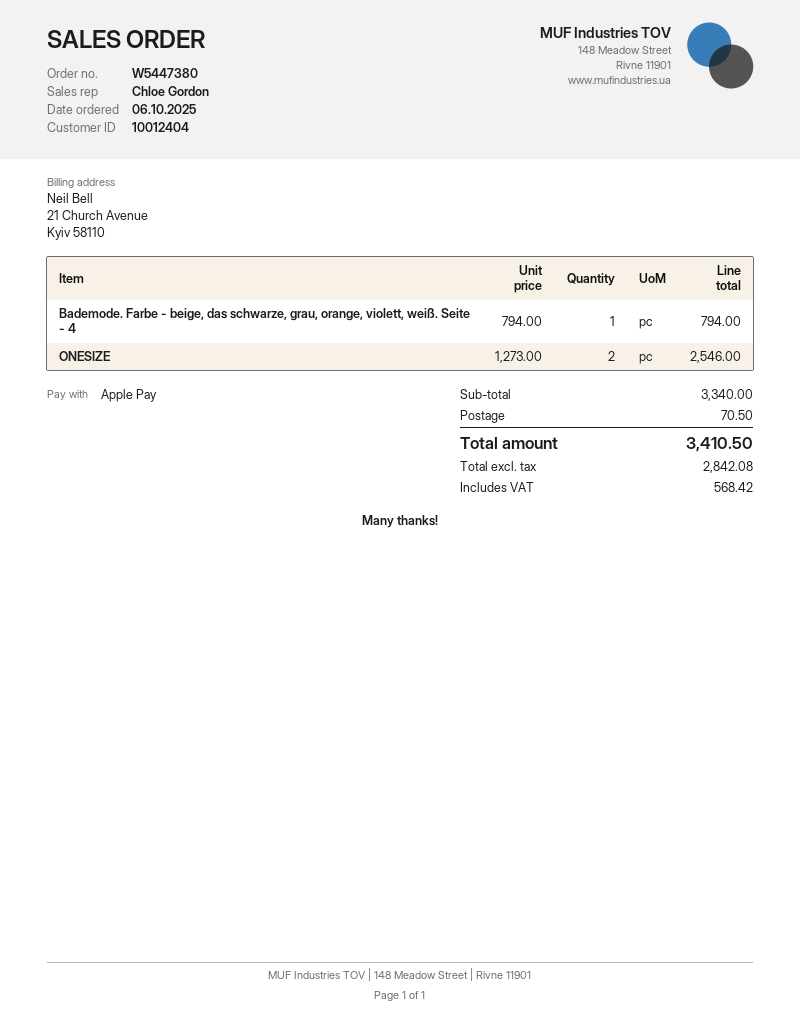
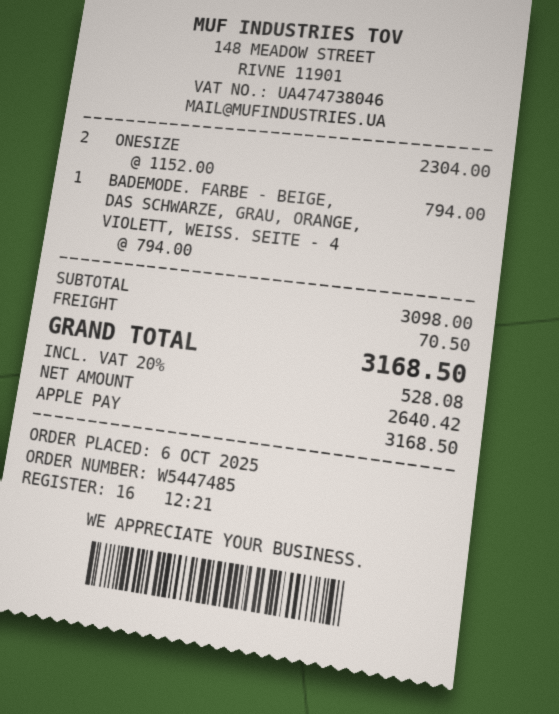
order number: W5447380 -> W5447485
ONESIZE: 2 x 1273.00 = 2546.00 -> 2 x 1152.00 = 2304.00
subtotal: 3340.00 -> 3098.00
net: 2842.08 -> 2640.42
tax: 568.42 -> 528.08
total: 3410.50 -> 3168.50

